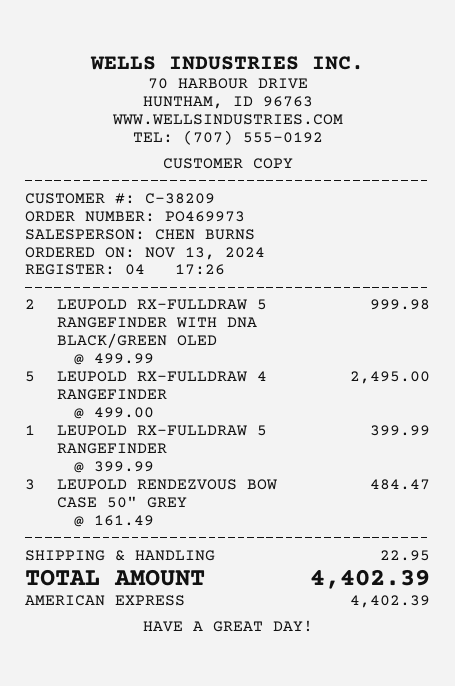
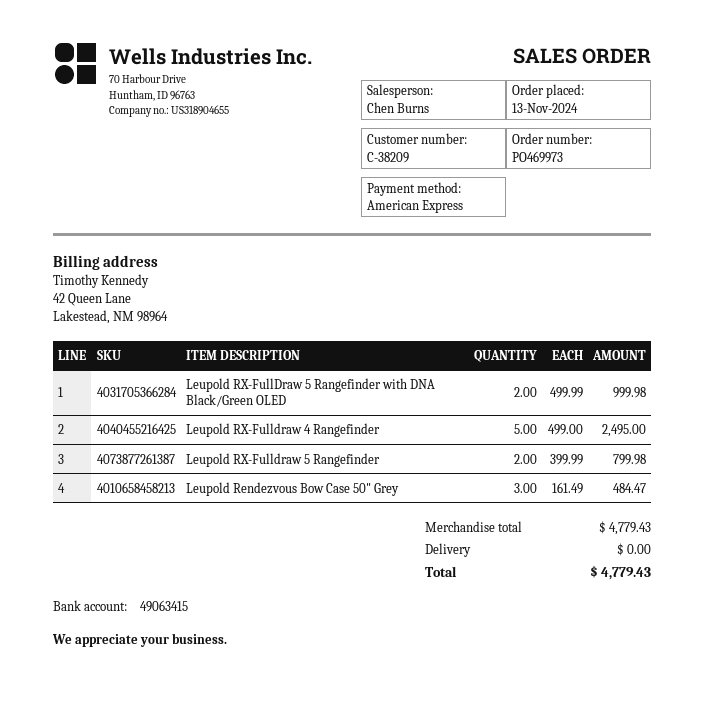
LEUPOLD RX-FULLDRAW 5 RANGEFINDER: 1 x 399.99 = 399.99 -> 2 x 399.99 = 799.98
shipping: 22.95 -> 0.00
total: 4402.39 -> 4779.43

